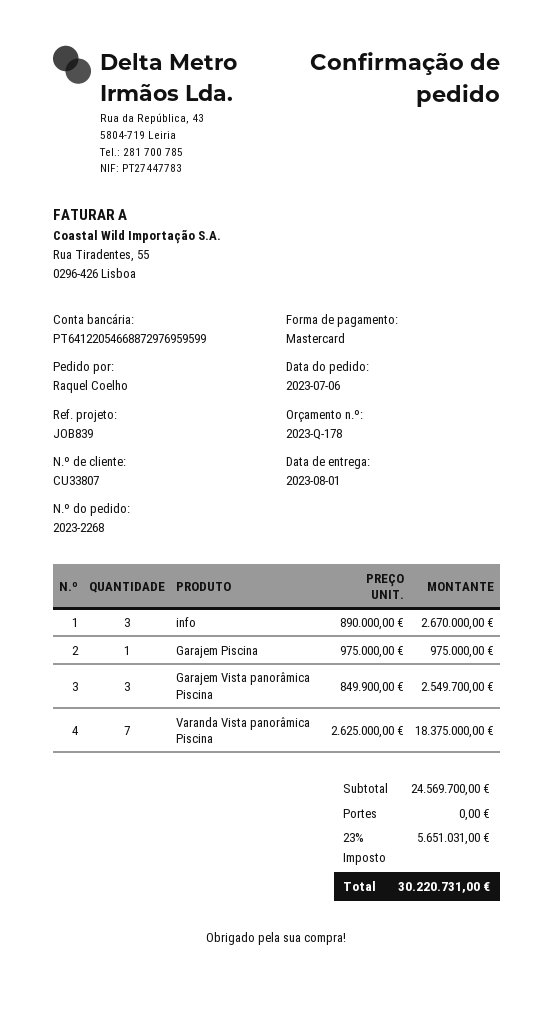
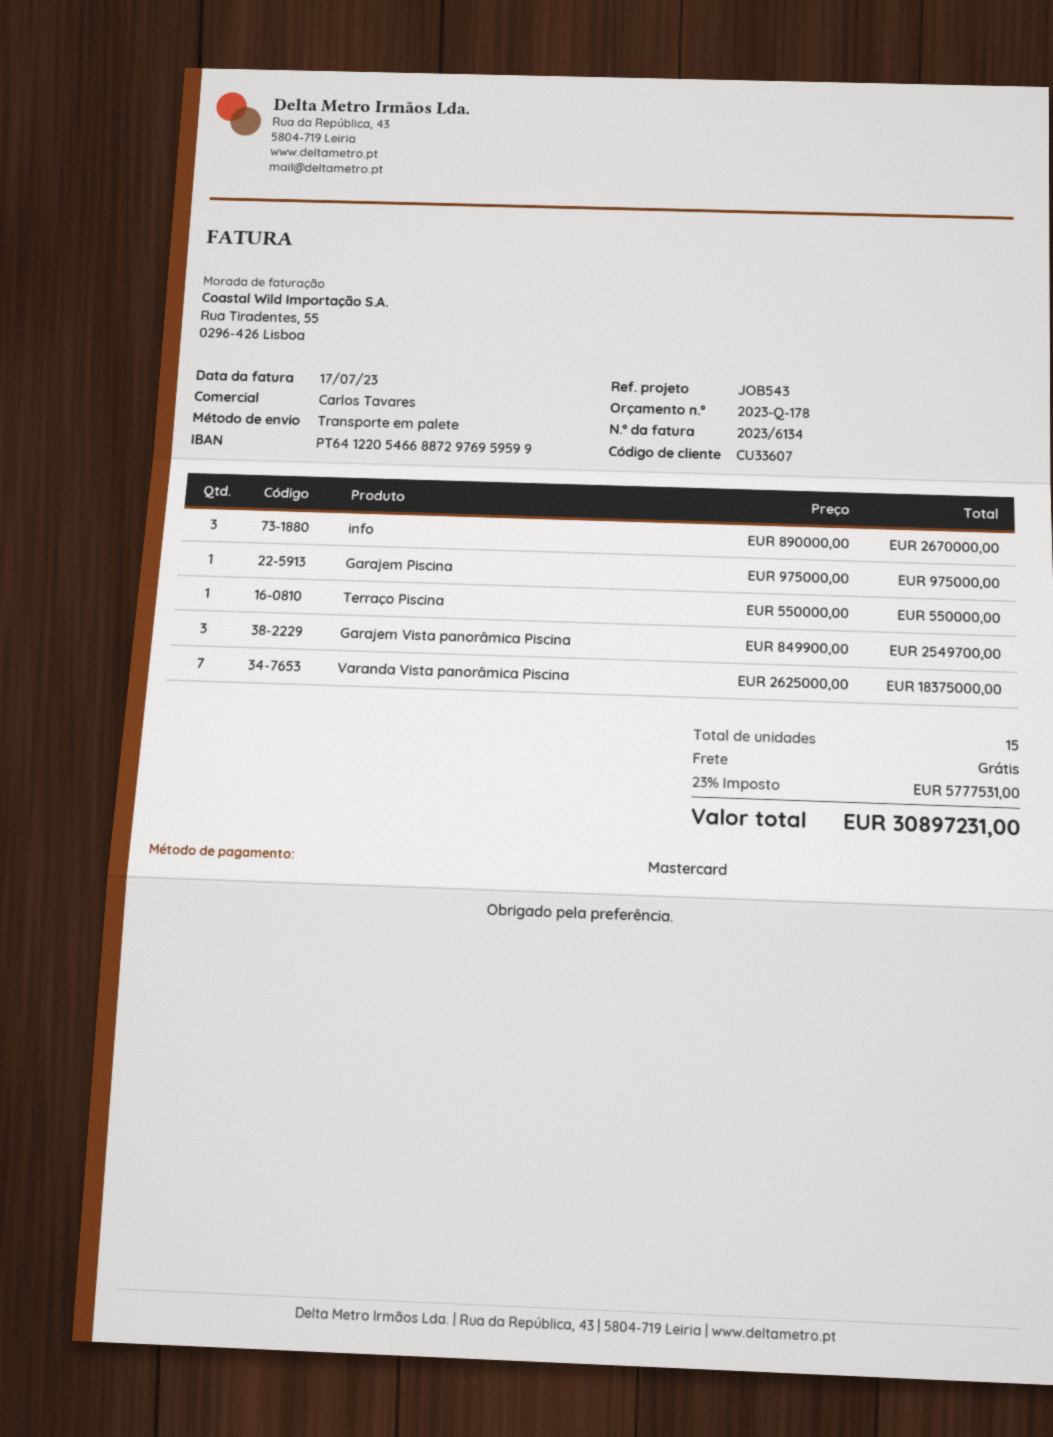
customer number: CU33807 -> CU33607
reference: JOB839 -> JOB543
Terraço Piscina: none -> 1 x 550000.00 = 550000.00
tax: 23% = 5651031.00 -> 23% = 5777531.00
total: 30220731.00 -> 30897231.00

